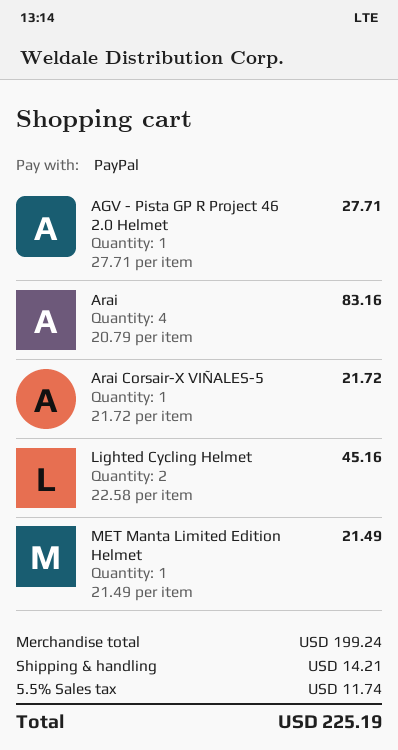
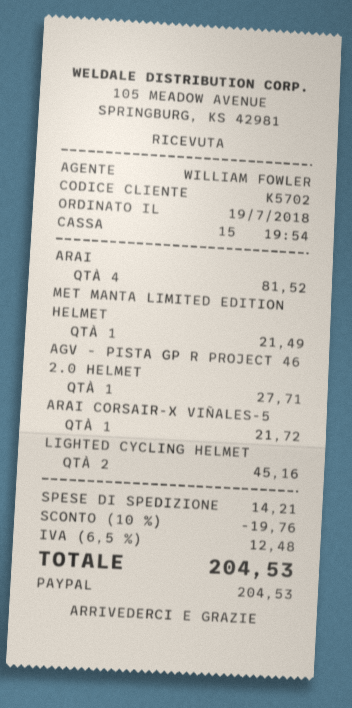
Arai: 4 for 83.16 -> 4 for 81.52
discount: none -> 10% = 19.76
tax: 5.5% = 11.74 -> 6.5% = 12.48
total: 225.19 -> 204.53

